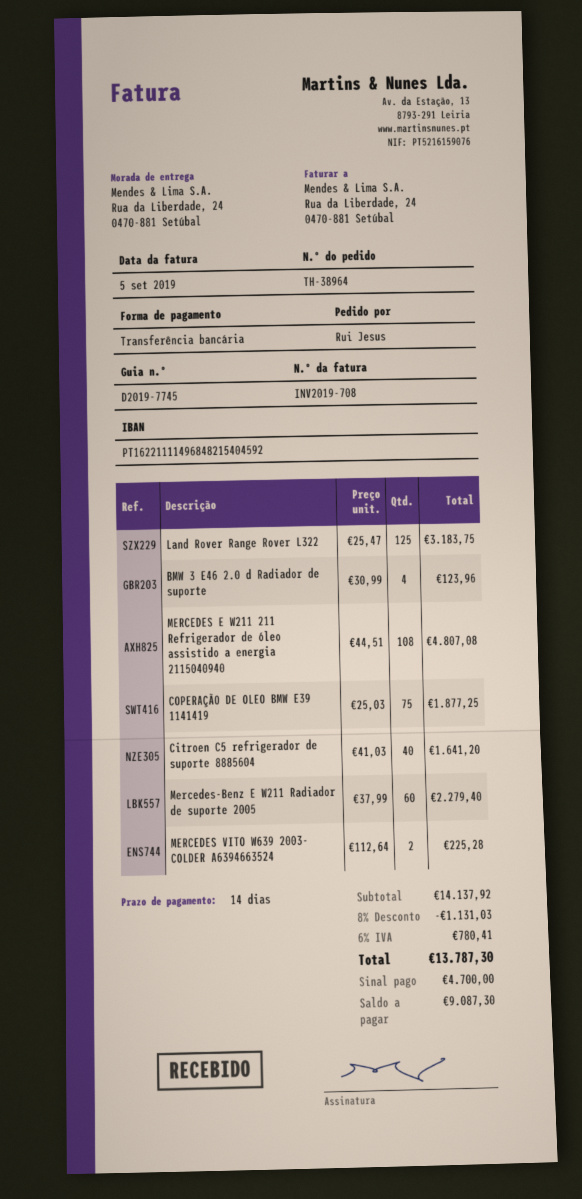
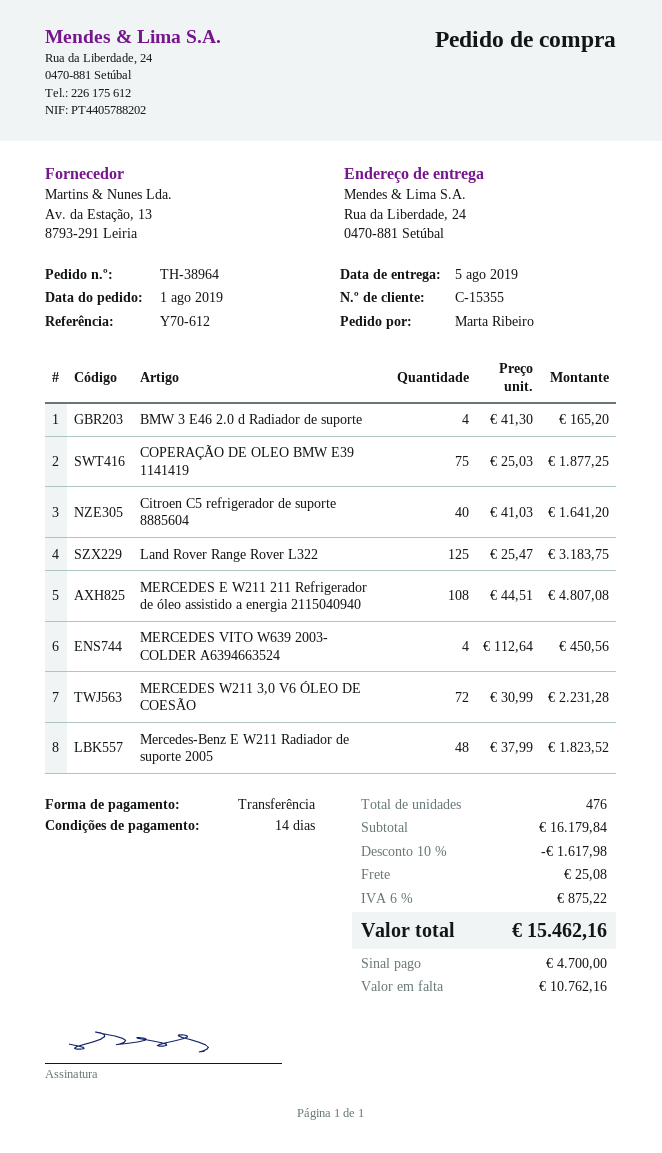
ordered by: Rui Jesus -> Marta Ribeiro
BMW 3 E46 2.0 d Radiador de suporte: 4 x 30.99 = 123.96 -> 4 x 41.30 = 165.20
Mercedes-Benz E W211 Radiador de suporte 2005: 60 x 37.99 = 2279.40 -> 48 x 37.99 = 1823.52
MERCEDES VITO W639 2003- COLDER A6394663524: 2 x 112.64 = 225.28 -> 4 x 112.64 = 450.56
MERCEDES W211 3,0 V6 ÓLEO DE COESÃO: none -> 72 x 30.99 = 2231.28
subtotal: 14137.92 -> 16179.84
discount: 8% = 1131.03 -> 10% = 1617.98
shipping: none -> 25.08
tax: 6% = 780.41 -> 6% = 875.22
total: 13787.30 -> 15462.16
balance: 9087.30 -> 10762.16

